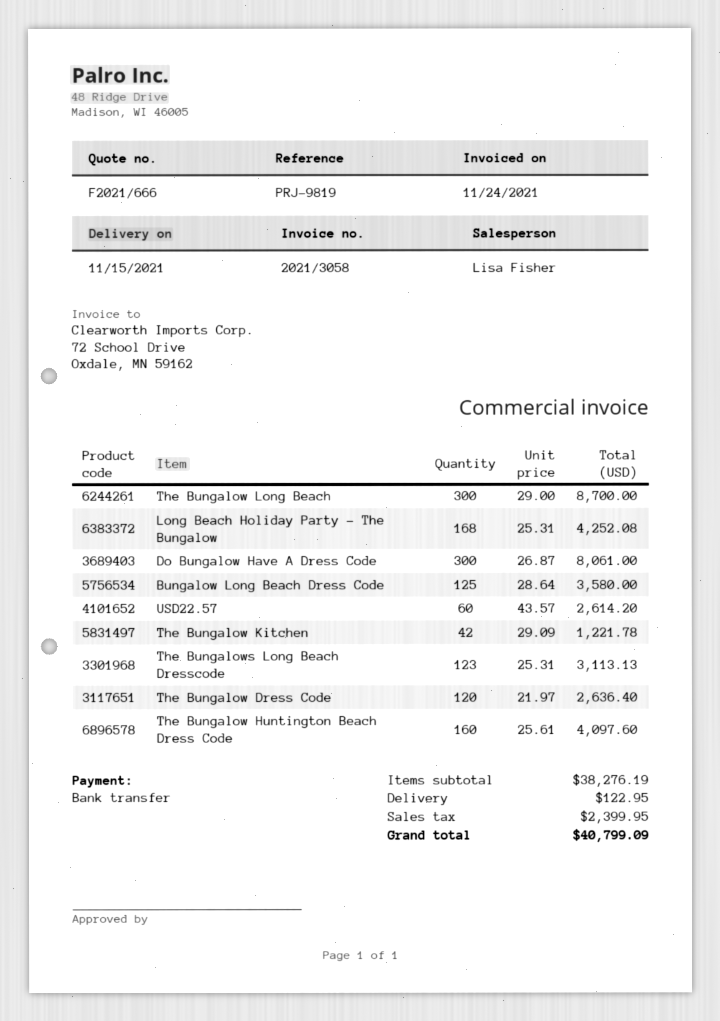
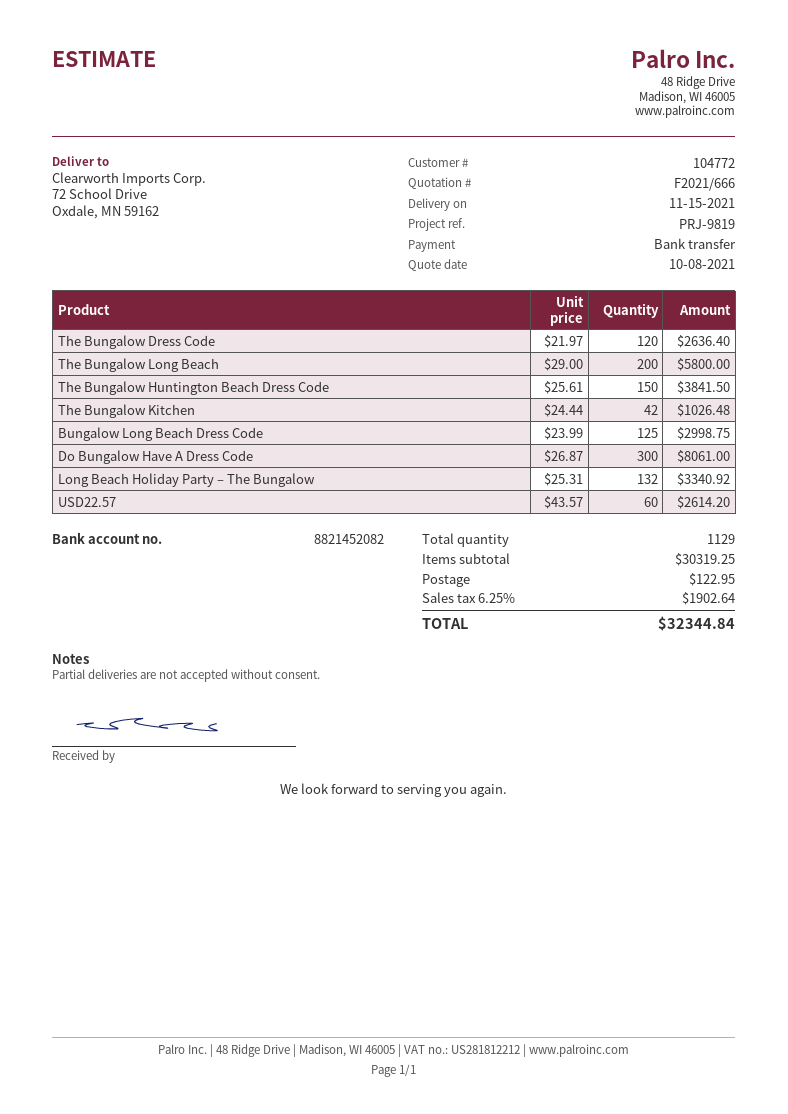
The Bungalow Long Beach: 300 x 29.00 = 8700.00 -> 200 x 29.00 = 5800.00
Long Beach Holiday Party – The Bungalow: 168 x 25.31 = 4252.08 -> 132 x 25.31 = 3340.92
Bungalow Long Beach Dress Code: 125 x 28.64 = 3580.00 -> 125 x 23.99 = 2998.75
The Bungalow Kitchen: 42 x 29.09 = 1221.78 -> 42 x 24.44 = 1026.48
The Bungalows Long Beach Dresscode: 123 x 25.31 = 3113.13 -> none
The Bungalow Huntington Beach Dress Code: 160 x 25.61 = 4097.60 -> 150 x 25.61 = 3841.50
subtotal: 38276.19 -> 30319.25
tax: 2399.95 -> 1902.64
total: 40799.09 -> 32344.84

